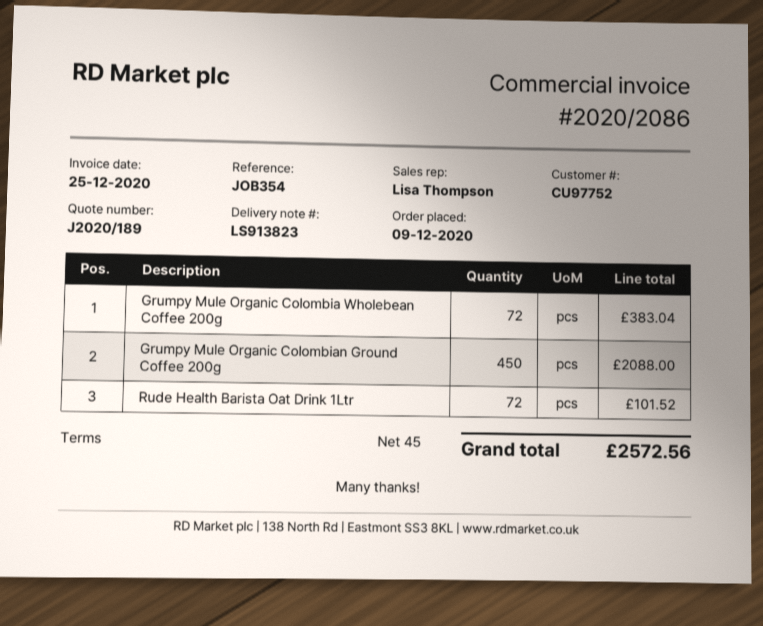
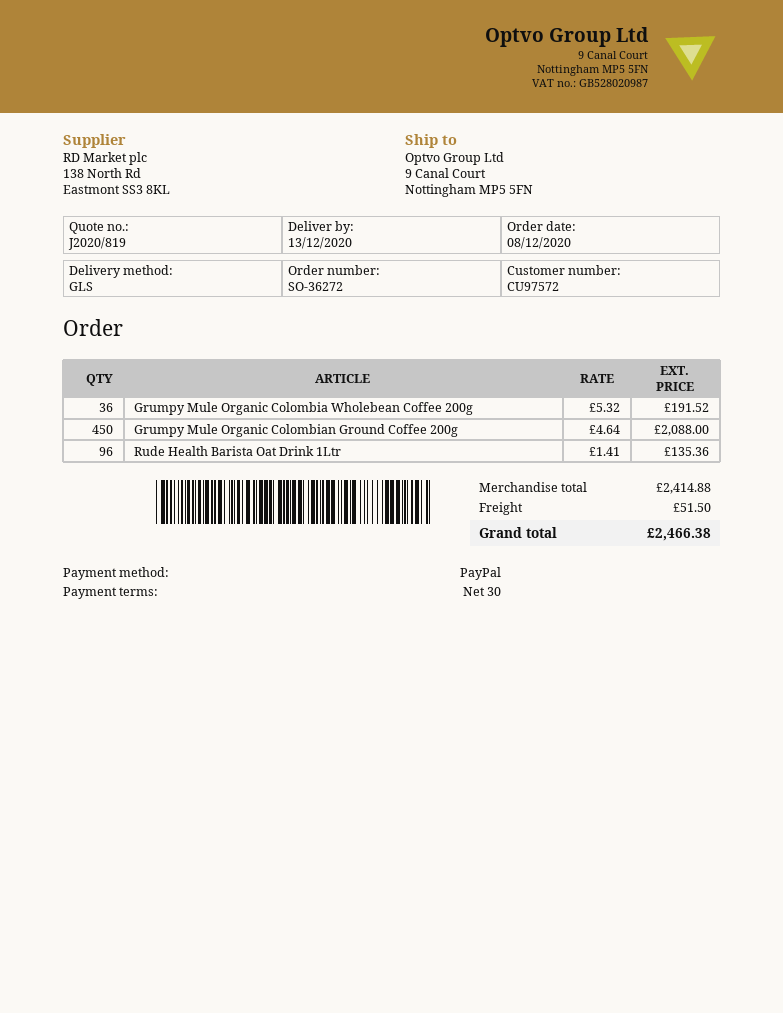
quote number: J2020/189 -> J2020/819
order date: 2020-12-09 -> 2020-12-08
payment terms: 45 days -> 30 days
customer number: CU97752 -> CU97572
Grumpy Mule Organic Colombia Wholebean Coffee 200g: 72 for 383.04 -> 36 for 191.52
Rude Health Barista Oat Drink 1Ltr: 72 for 101.52 -> 96 for 135.36
shipping: none -> 51.50
total: 2572.56 -> 2466.38

